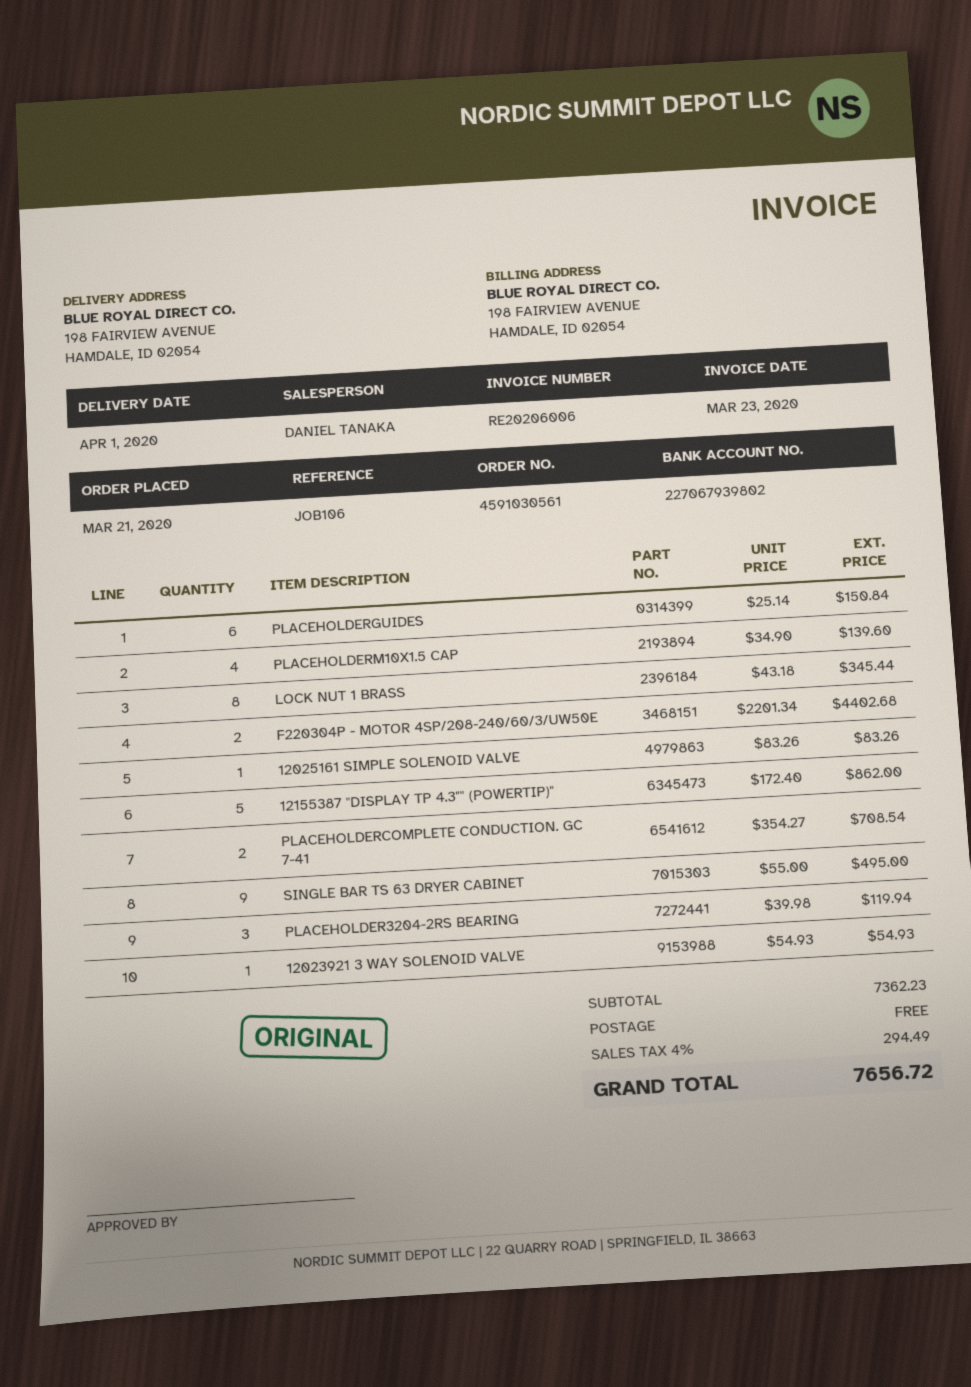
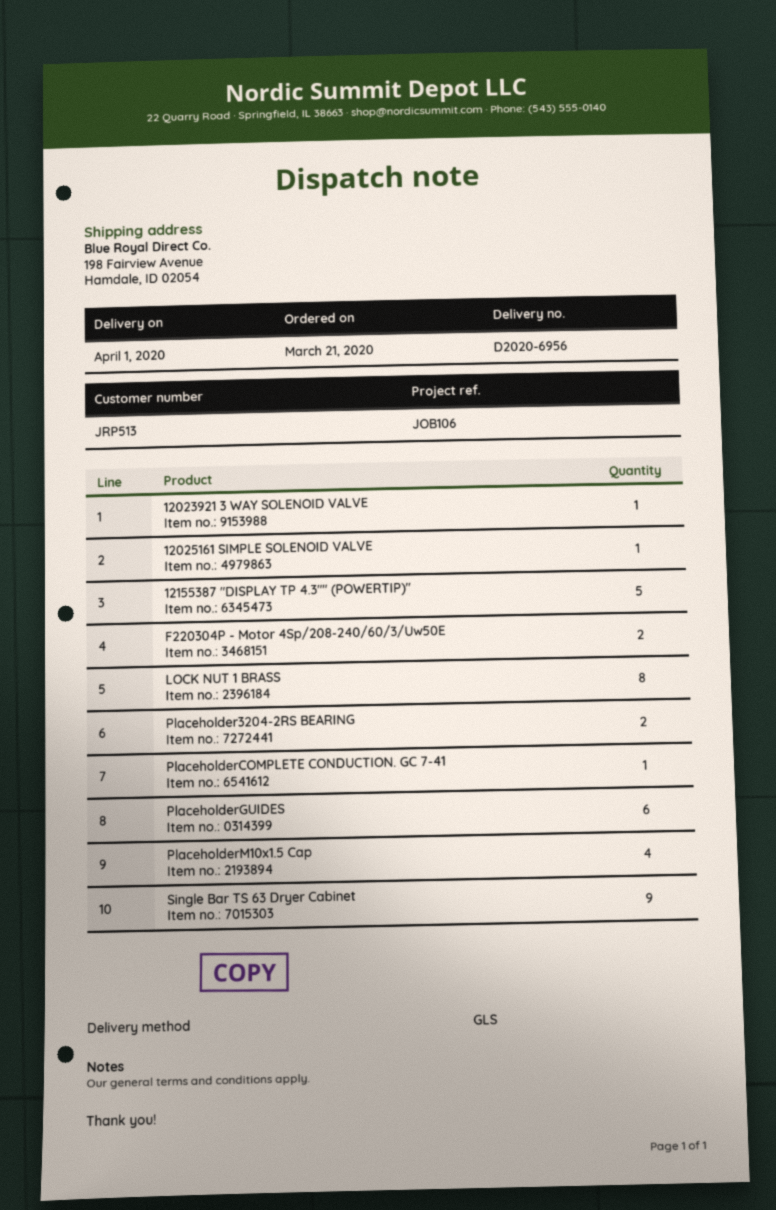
PLACEHOLDERCOMPLETE CONDUCTION. GC 7-41: 2 -> 1
PLACEHOLDER3204-2RS BEARING: 3 -> 2

